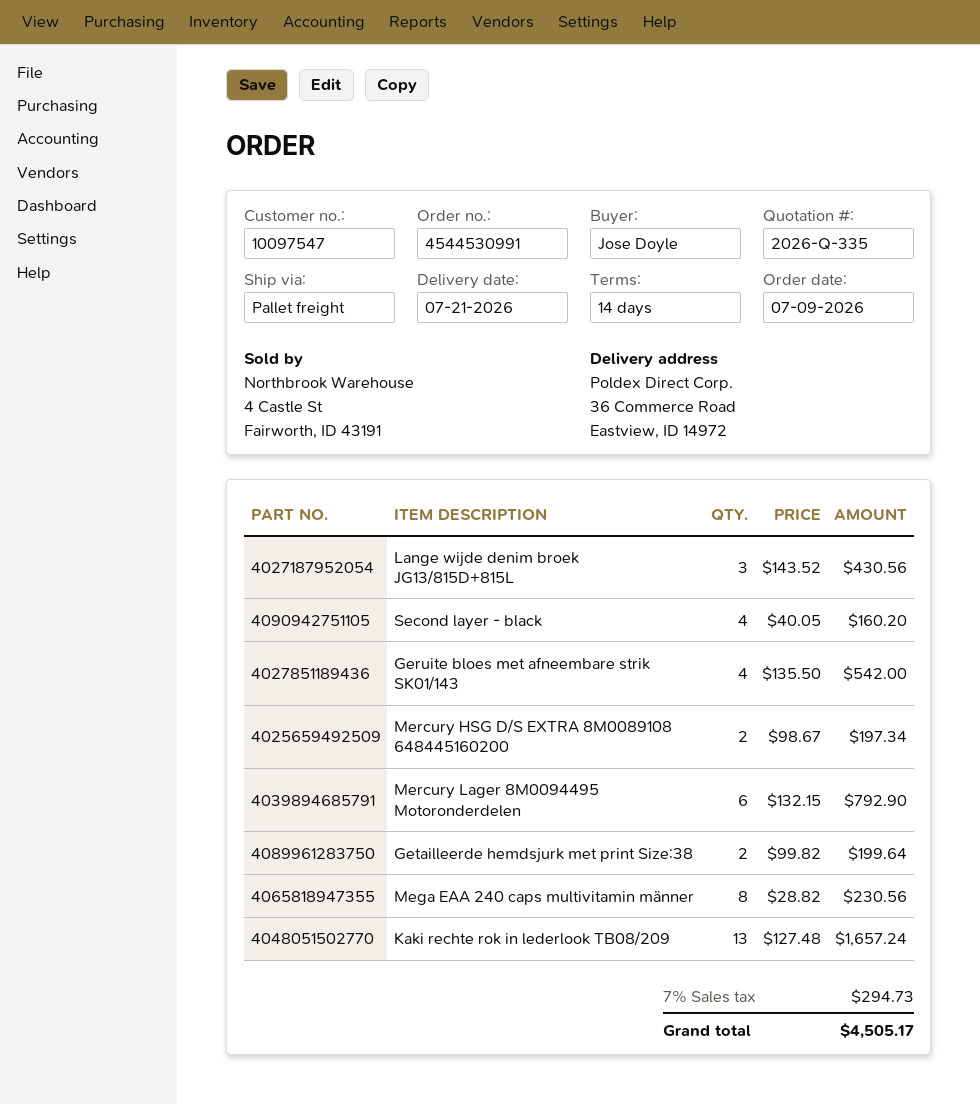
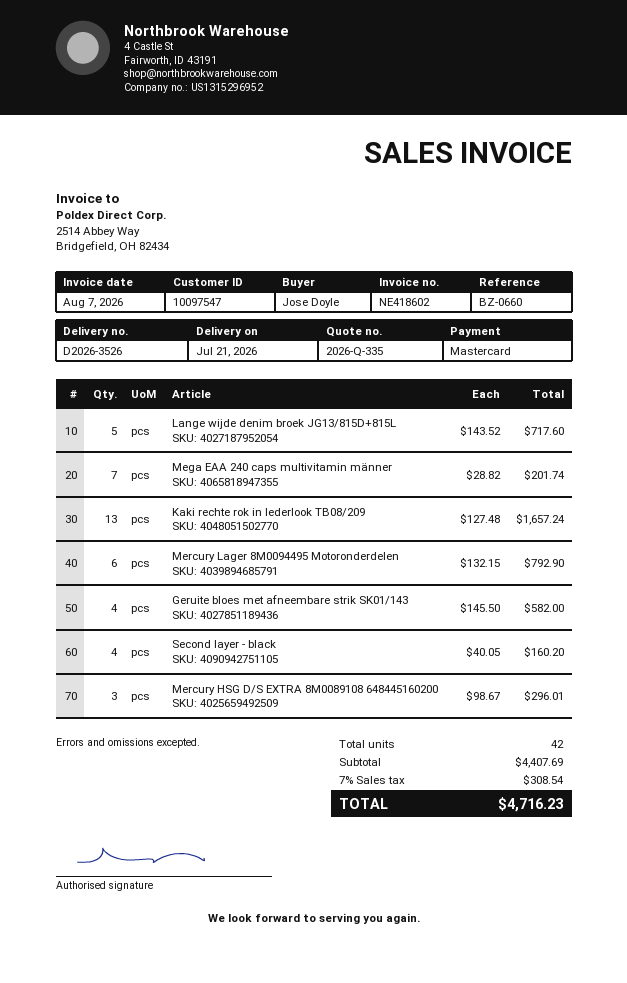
Lange wijde denim broek JG13/815D+815L: 3 x 143.52 = 430.56 -> 5 x 143.52 = 717.60
Geruite bloes met afneembare strik SK01/143: 4 x 135.50 = 542.00 -> 4 x 145.50 = 582.00
Mercury HSG D/S EXTRA 8M0089108 648445160200: 2 x 98.67 = 197.34 -> 3 x 98.67 = 296.01
Getailleerde hemdsjurk met print Size:38: 2 x 99.82 = 199.64 -> none
Mega EAA 240 caps multivitamin männer: 8 x 28.82 = 230.56 -> 7 x 28.82 = 201.74
tax: 7% = 294.73 -> 7% = 308.54
total: 4505.17 -> 4716.23

